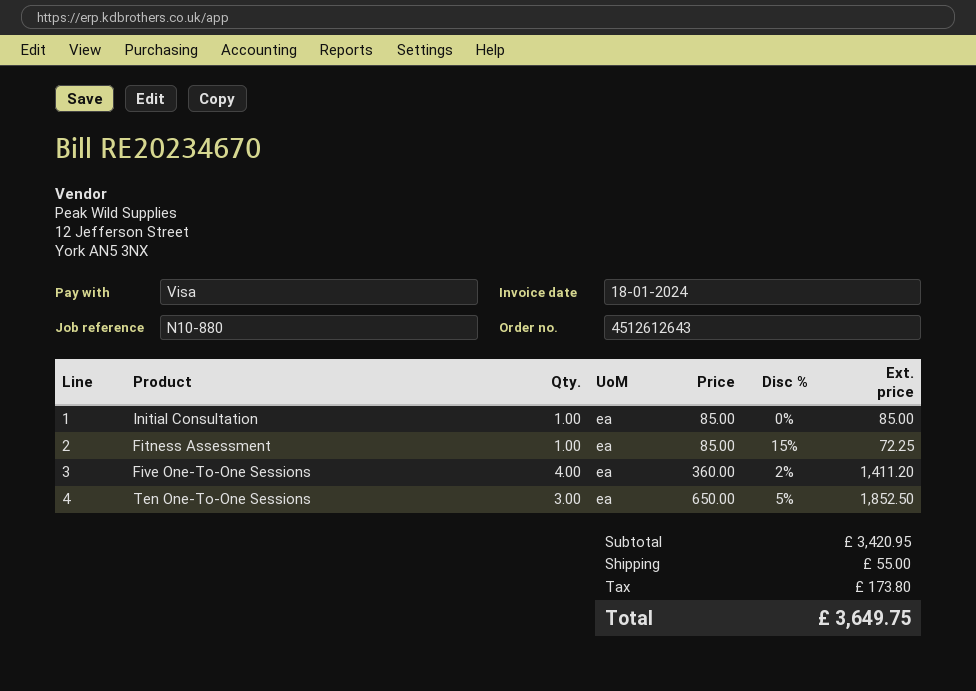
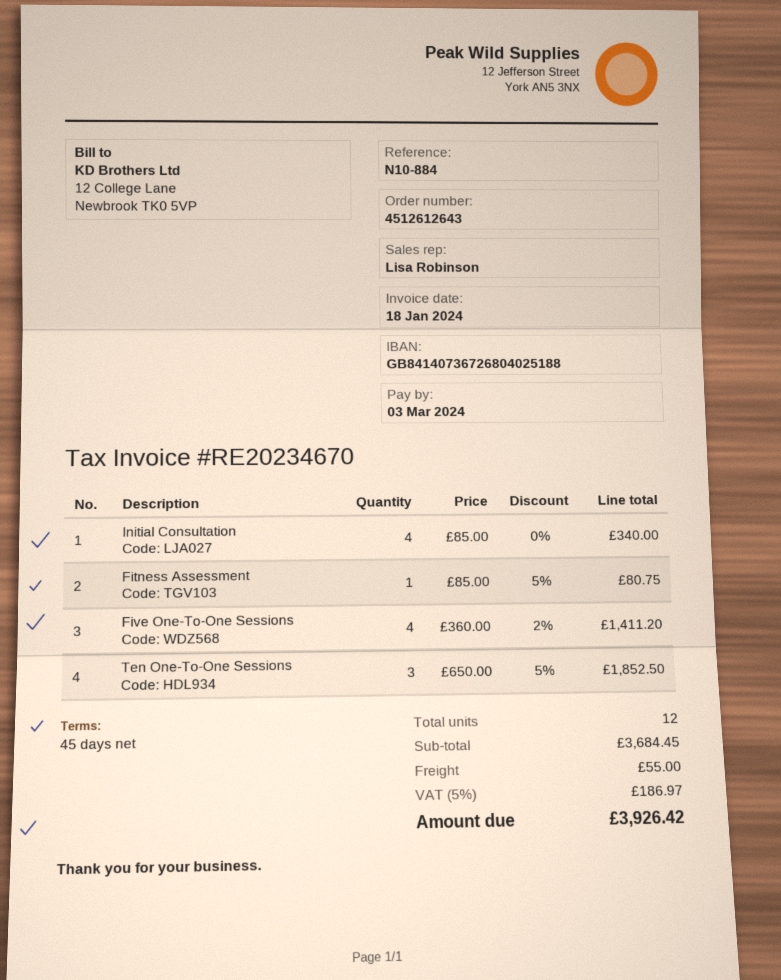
reference: N10-880 -> N10-884
Initial Consultation: 1 x 85.00 = 85.00 -> 4 x 85.00 = 340.00
Fitness Assessment: 1 x 85.00 - 15% = 72.25 -> 1 x 85.00 - 5% = 80.75
subtotal: 3420.95 -> 3684.45
tax: 173.80 -> 186.97
total: 3649.75 -> 3926.42

